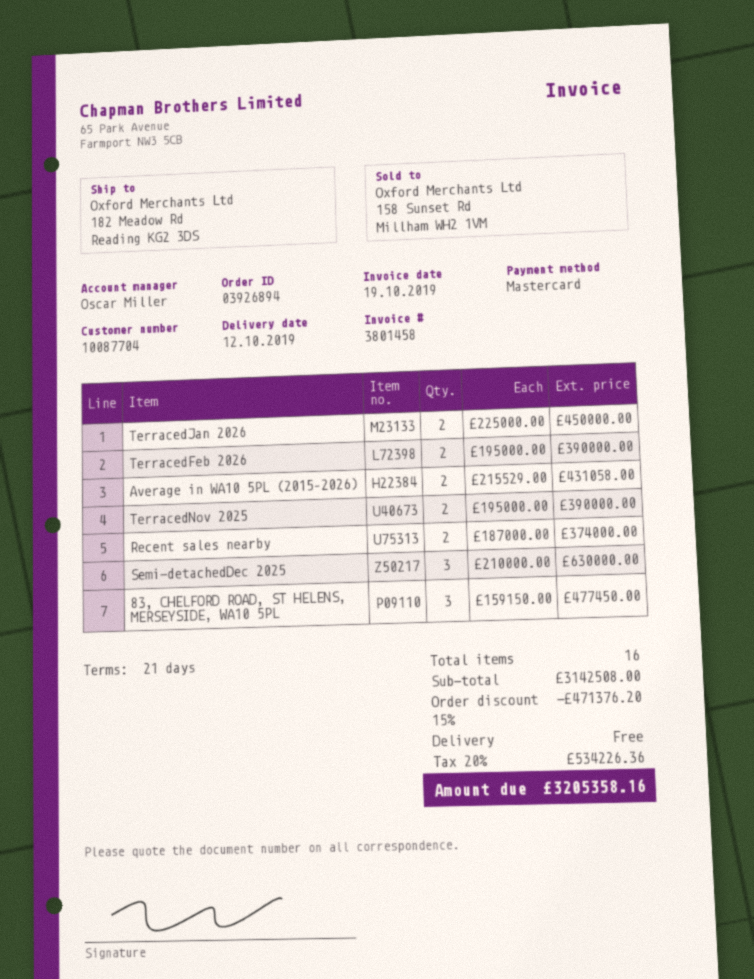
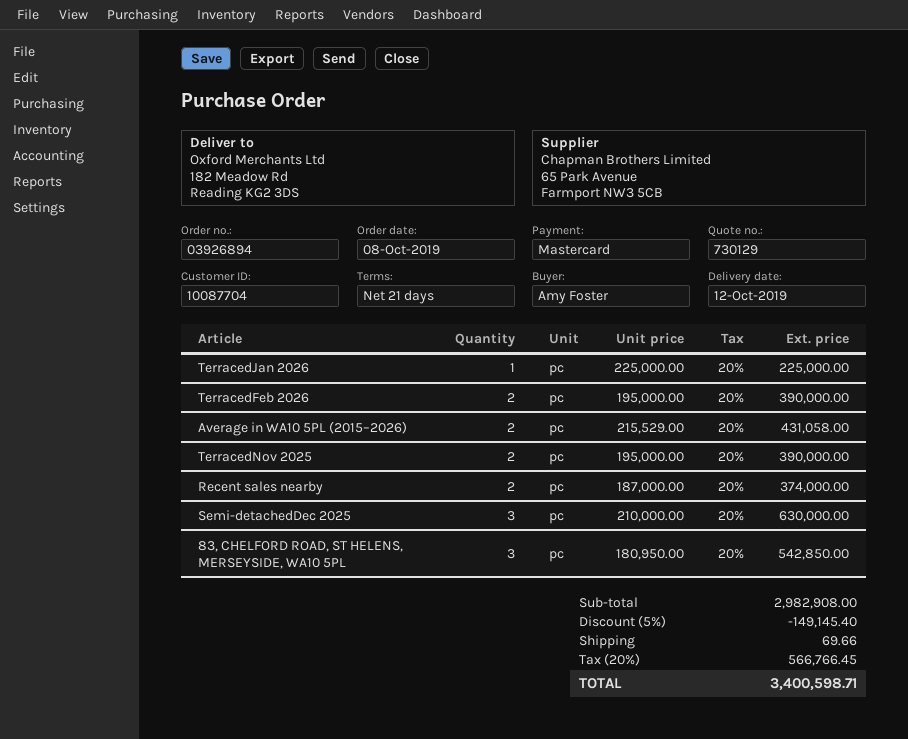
TerracedJan 2026: 2 x 225000.00 = 450000.00 -> 1 x 225000.00 = 225000.00
83, CHELFORD ROAD, ST HELENS, MERSEYSIDE, WA10 5PL: 3 x 159150.00 = 477450.00 -> 3 x 180950.00 = 542850.00
subtotal: 3142508.00 -> 2982908.00
discount: 15% = 471376.20 -> 5% = 149145.40
shipping: 0.00 -> 69.66
tax: 20% = 534226.36 -> 20% = 566766.45
total: 3205358.16 -> 3400598.71

